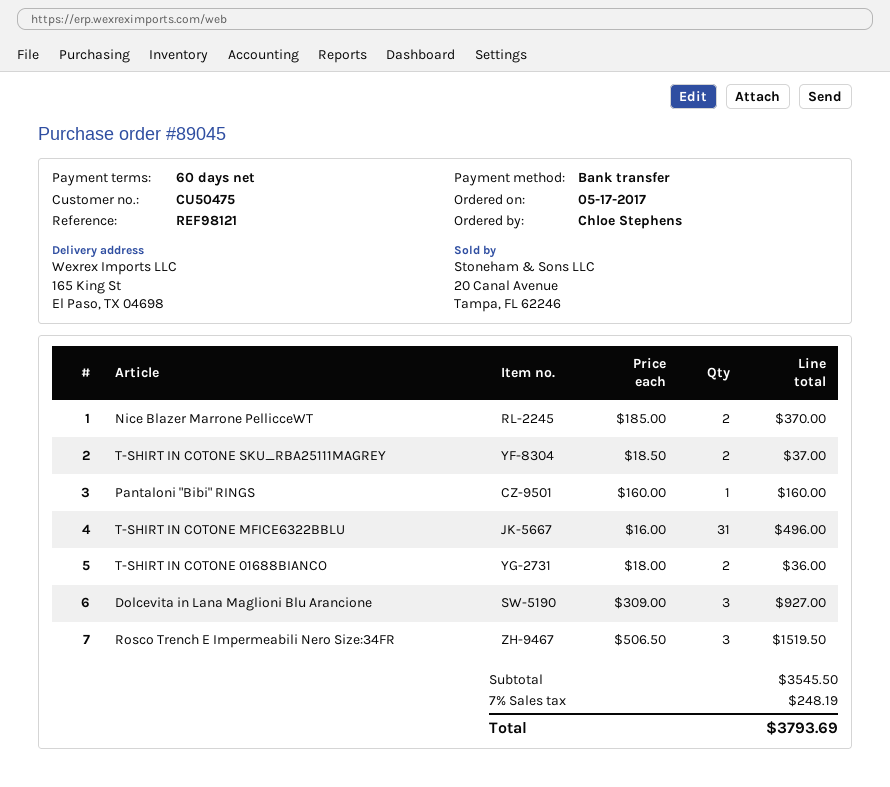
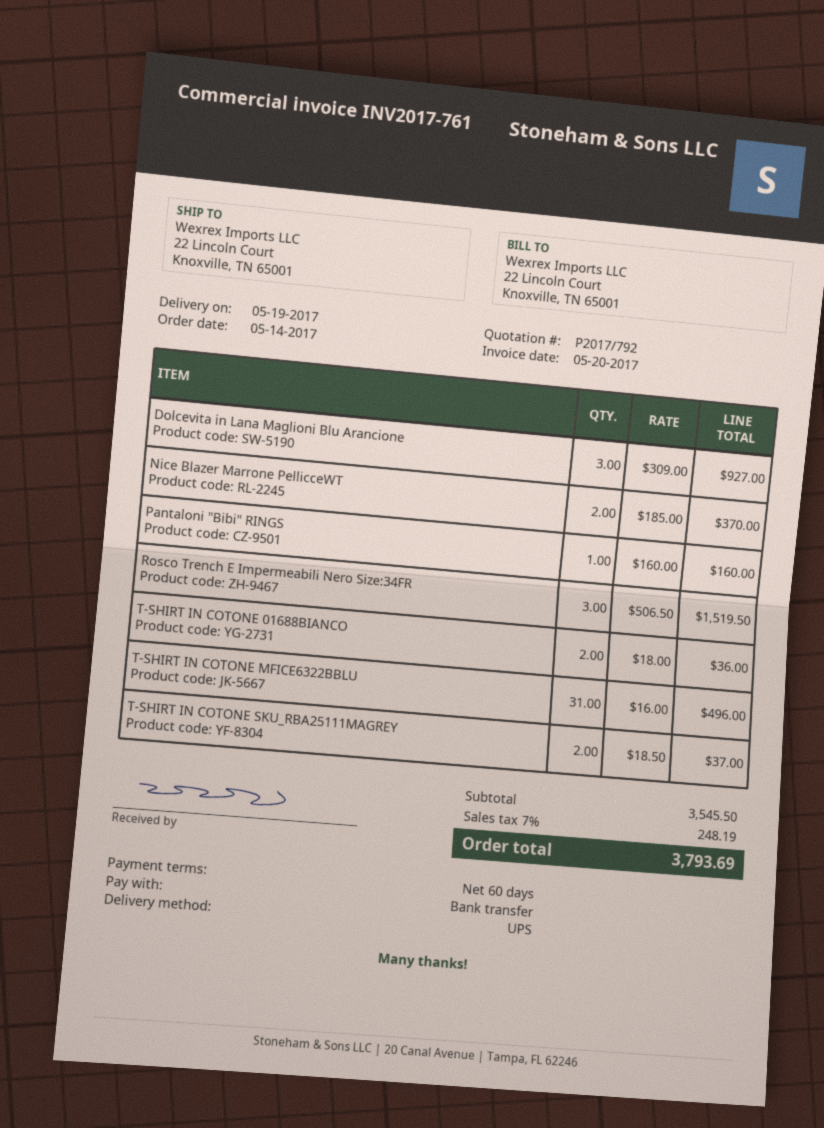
order date: 2017-05-17 -> 2017-05-14
ship to: 165 King St, El Paso, TX 04698 -> 22 Lincoln Court, Knoxville, TN 65001

